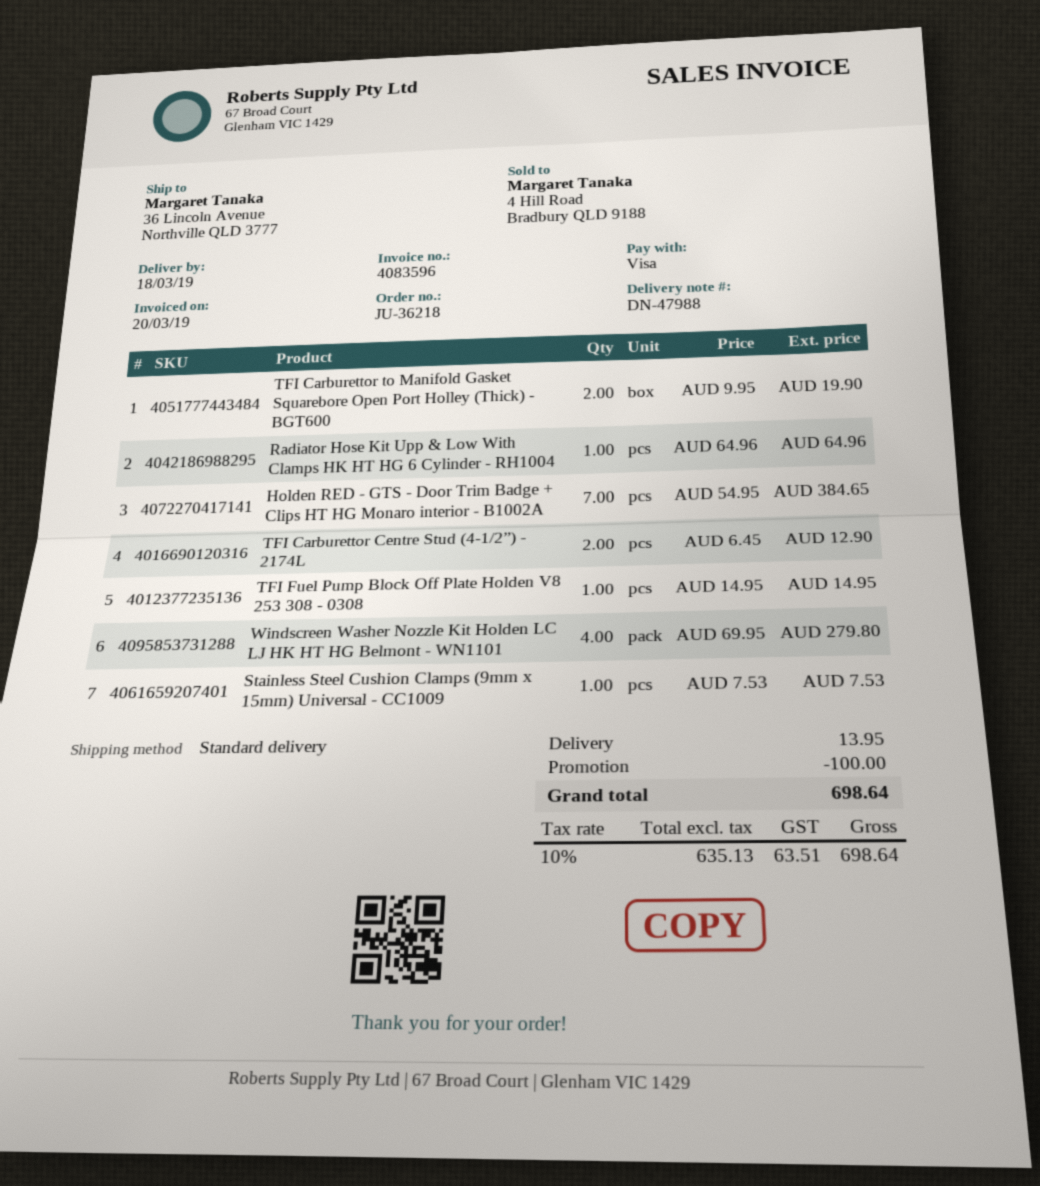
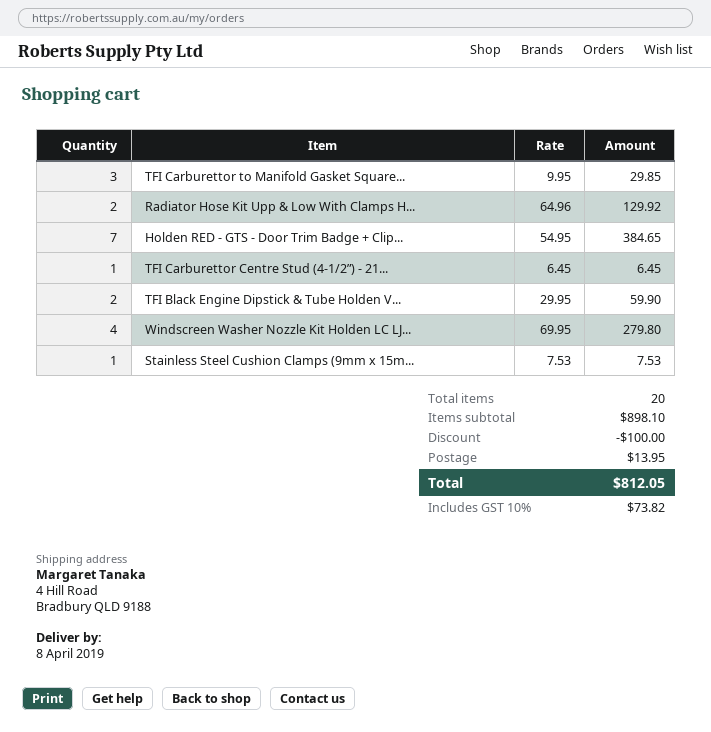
delivery date: 2019-03-18 -> 2019-04-08
ship to: 36 Lincoln Avenue, Northville QLD 3777 -> 4 Hill Road, Bradbury QLD 9188
TFI Carburettor to Manifold Gasket Squarebore Open Port Holley (Thick) - BGT600: 2 x 9.95 = 19.90 -> 3 x 9.95 = 29.85
Radiator Hose Kit Upp & Low With Clamps HK HT HG 6 Cylinder - RH1004: 1 x 64.96 = 64.96 -> 2 x 64.96 = 129.92
TFI Carburettor Centre Stud (4-1/2”) - 2174L: 2 x 6.45 = 12.90 -> 1 x 6.45 = 6.45
TFI Fuel Pump Block Off Plate Holden V8 253 308 - 0308: 1 x 14.95 = 14.95 -> none
TFI Black Engine Dipstick & Tube Holden V...: none -> 2 x 29.95 = 59.90
tax: 10% = 63.51 -> 10% = 73.82
total: 698.64 -> 812.05

